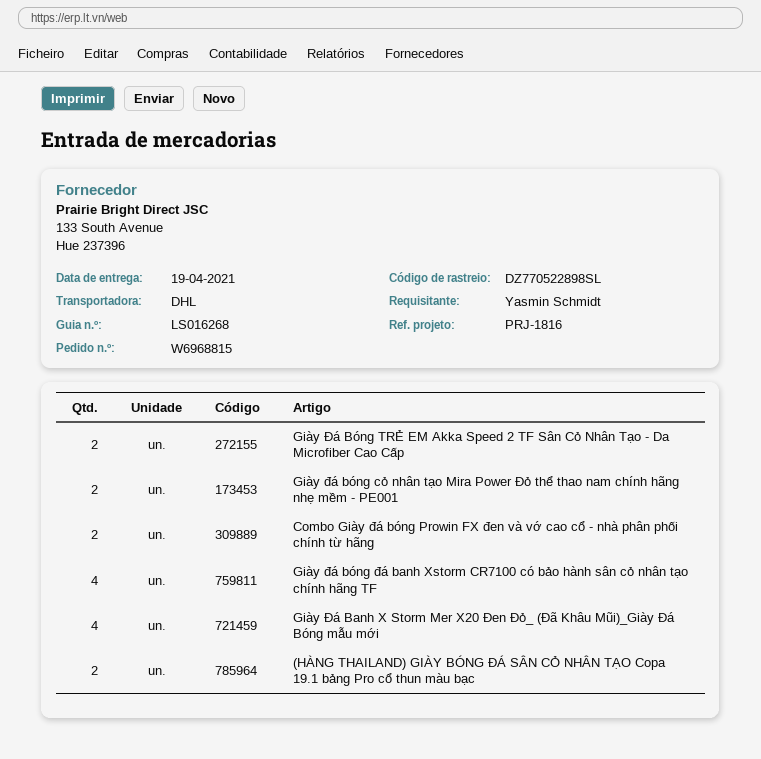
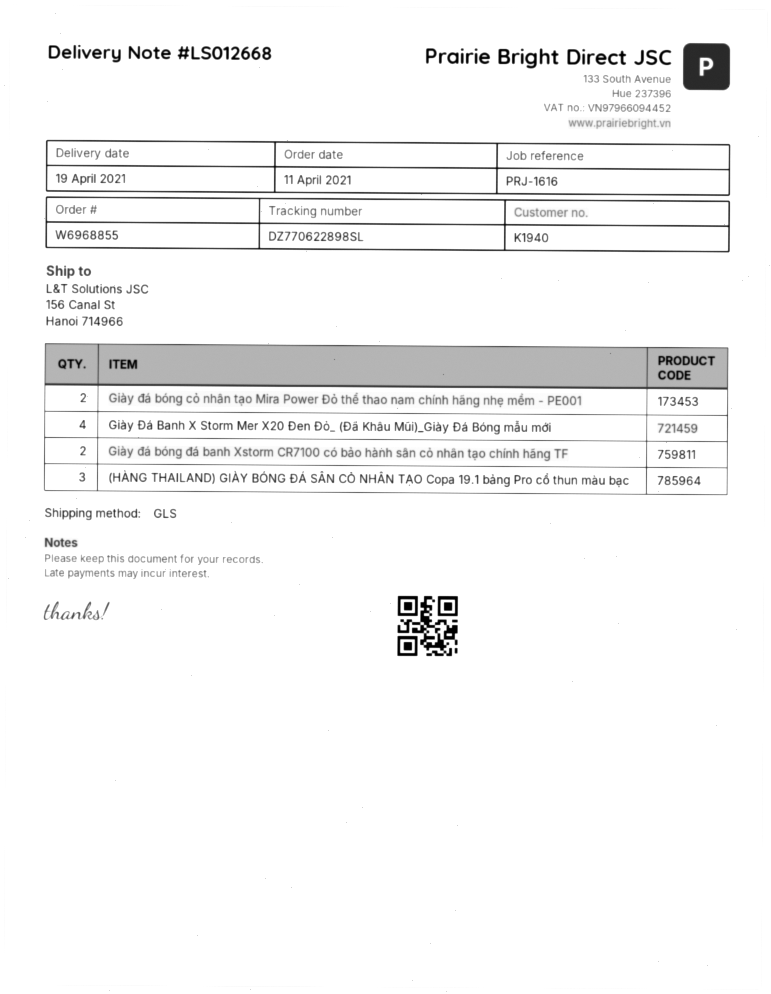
order number: W6968815 -> W6968855
delivery note number: LS016268 -> LS012668
reference: PRJ-1816 -> PRJ-1616
shipping method: DHL -> GLS
tracking number: DZ770522898SL -> DZ770622898SL
Giày Đá Bóng TRẺ EM Akka Speed 2 TF Sân Cỏ Nhân Tạo - Da Microfiber Cao Cấp: 2 -> none
Combo Giày đá bóng Prowin FX đen và vớ cao cổ - nhà phân phối chính từ hãng: 2 -> none
Giày đá bóng đá banh Xstorm CR7100 có bảo hành sân cỏ nhân tạo chính hãng TF: 4 -> 2
(HÀNG THAILAND) GIÀY BÓNG ĐÁ SÂN CỎ NHÂN TẠO Copa 19.1 bảng Pro cổ thun màu bạc: 2 -> 3

